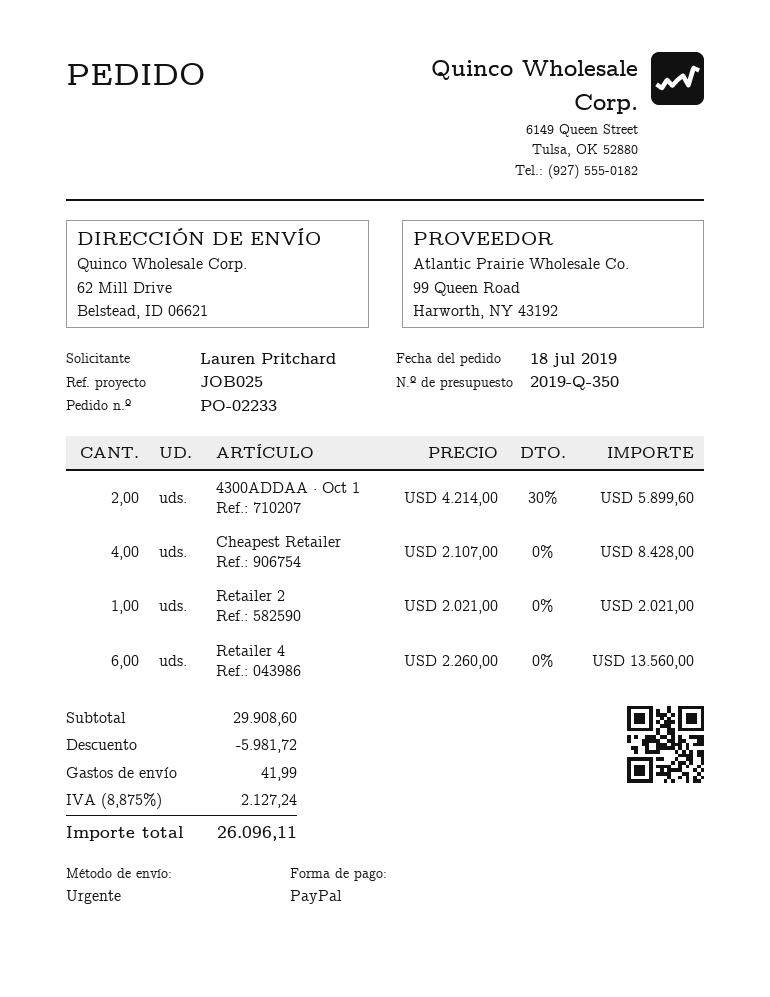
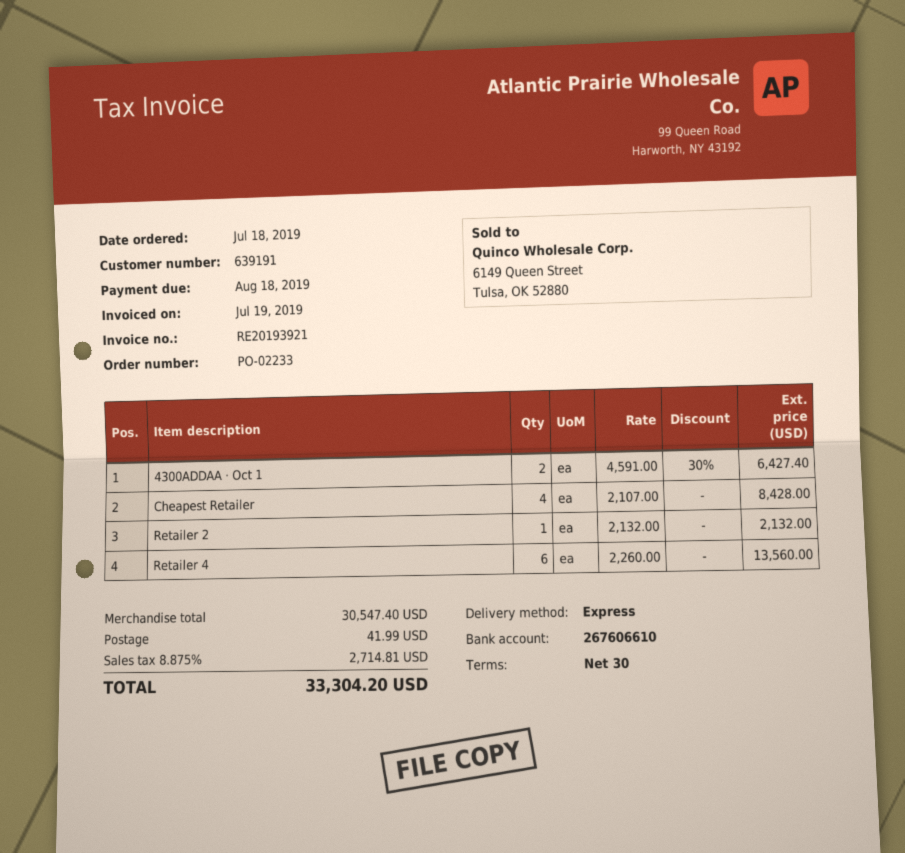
4300ADDAA · Oct 1: 2 x 4214.00 - 30% = 5899.60 -> 2 x 4591.00 - 30% = 6427.40
Retailer 2: 1 x 2021.00 = 2021.00 -> 1 x 2132.00 = 2132.00
subtotal: 29908.60 -> 30547.40
discount: 5981.72 -> none
tax: 8.875% = 2127.24 -> 8.875% = 2714.81
total: 26096.11 -> 33304.20

